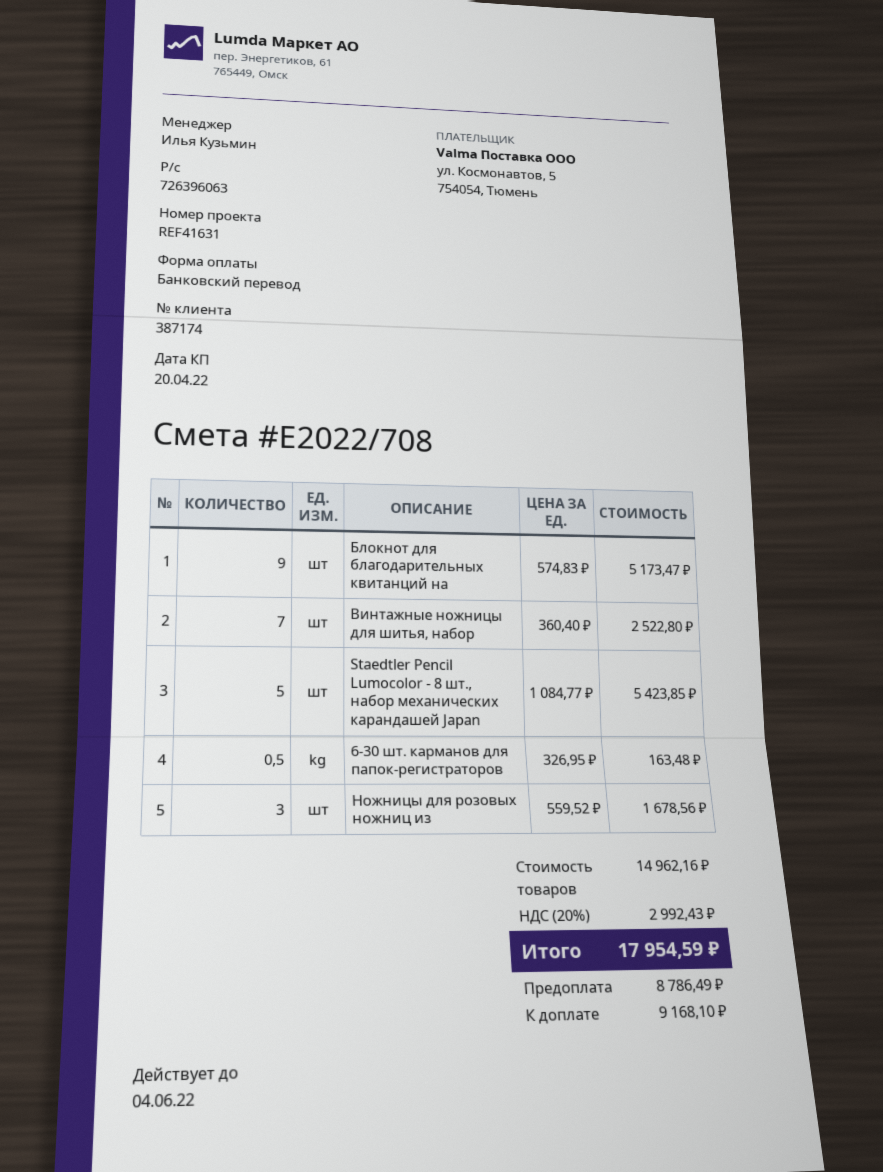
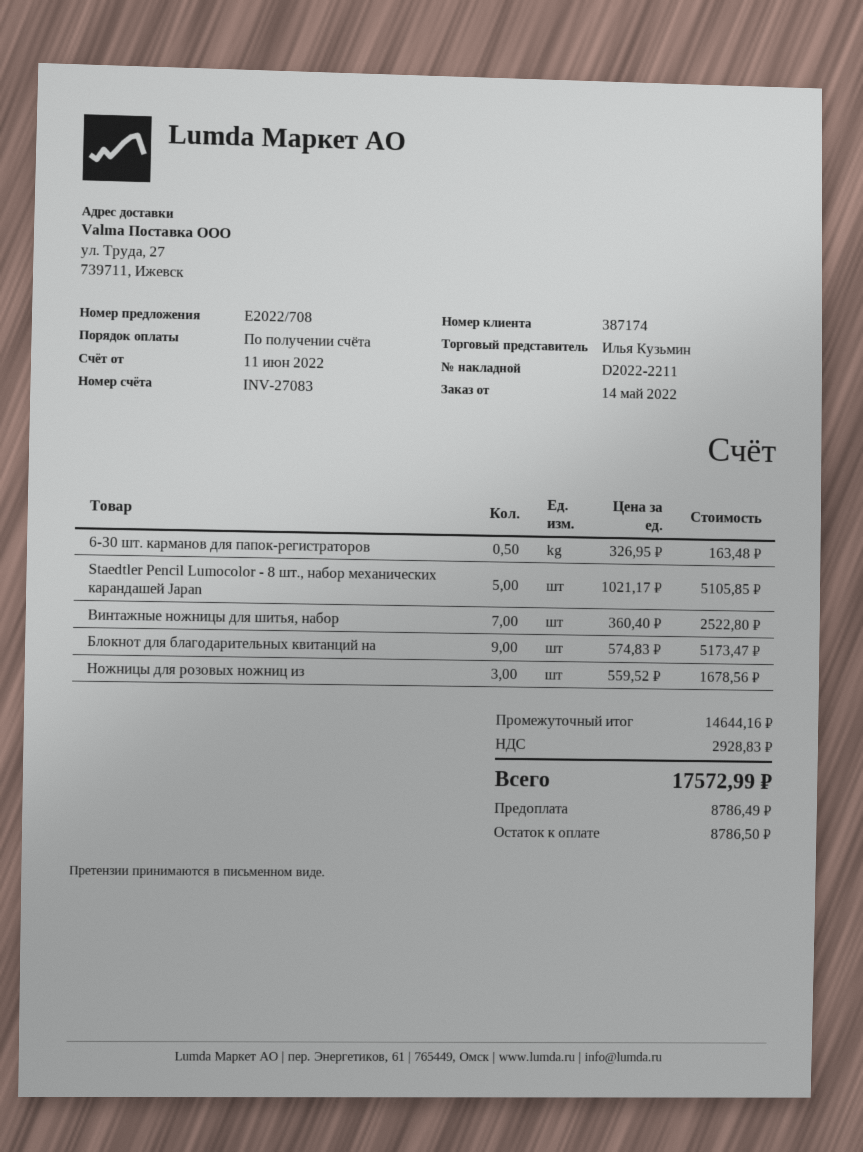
Staedtler Pencil Lumocolor - 8 шт., набор механических карандашей Japan: 5 x 1084.77 = 5423.85 -> 5 x 1021.17 = 5105.85
subtotal: 14962.16 -> 14644.16
tax: 2992.43 -> 2928.83
total: 17954.59 -> 17572.99
balance: 9168.10 -> 8786.50

